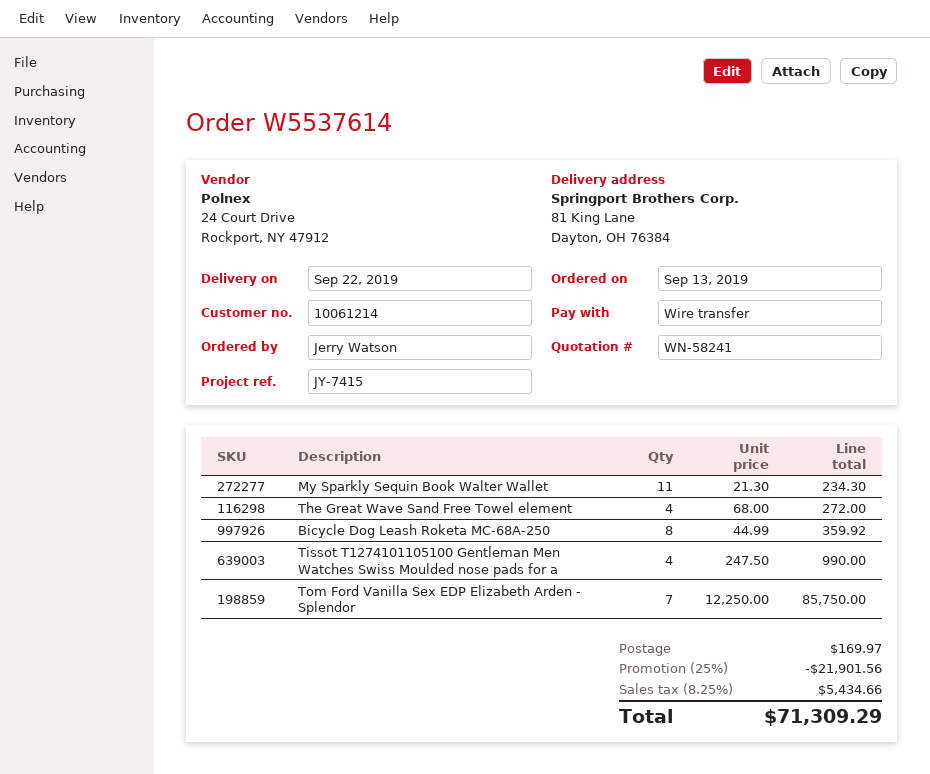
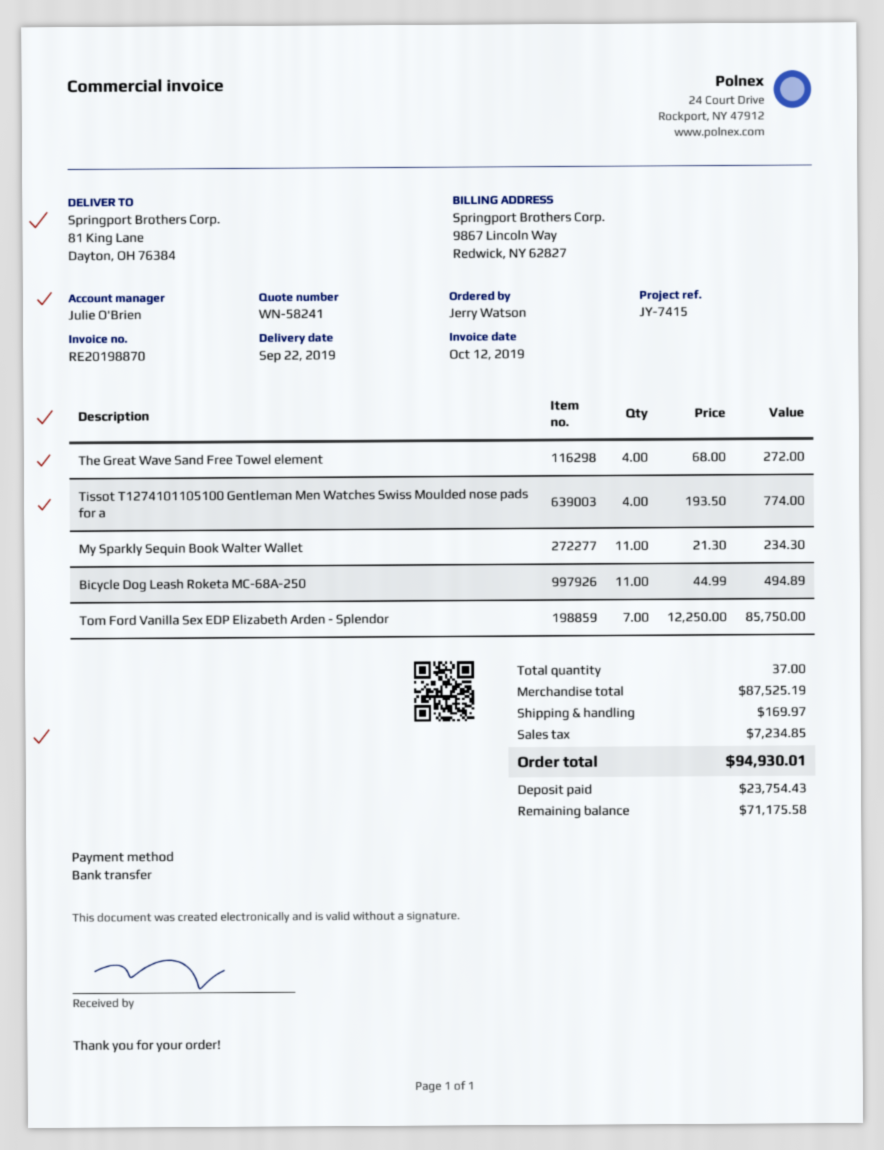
Bicycle Dog Leash Roketa MC-68A-250: 8 x 44.99 = 359.92 -> 11 x 44.99 = 494.89
Tissot T1274101105100 Gentleman Men Watches Swiss Moulded nose pads for a: 4 x 247.50 = 990.00 -> 4 x 193.50 = 774.00
discount: 25% = 21901.56 -> none
tax: 5434.66 -> 7234.85
total: 71309.29 -> 94930.01

